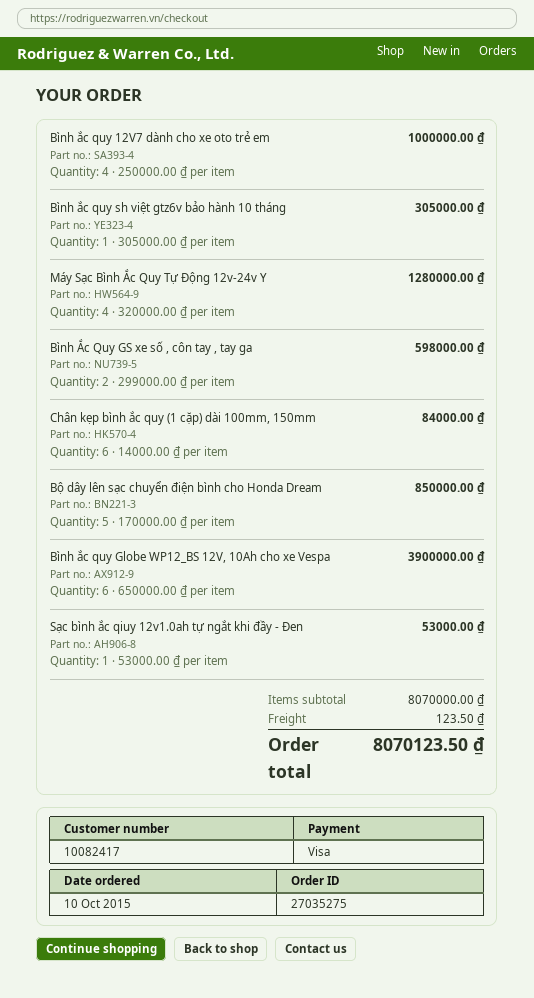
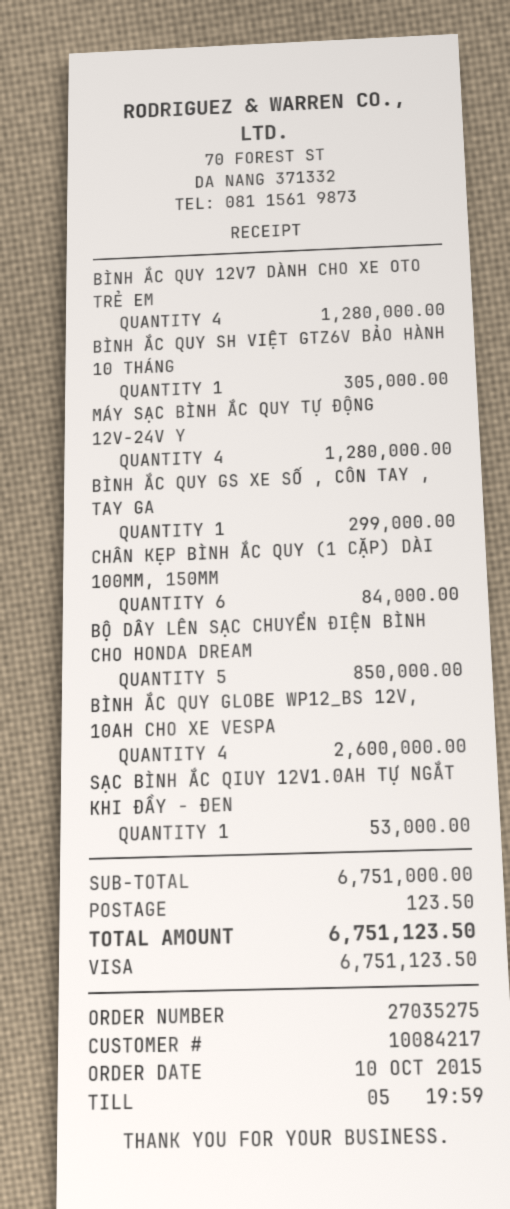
customer number: 10082417 -> 10084217
Bình ắc quy 12V7 dành cho xe oto trẻ em: 4 for 1000000.00 -> 4 for 1280000.00
Bình Ắc Quy GS xe số , côn tay , tay ga: 2 for 598000.00 -> 1 for 299000.00
Bình ắc quy Globe WP12_BS 12V, 10Ah cho xe Vespa: 6 for 3900000.00 -> 4 for 2600000.00
subtotal: 8070000.00 -> 6751000.00
total: 8070123.50 -> 6751123.50

